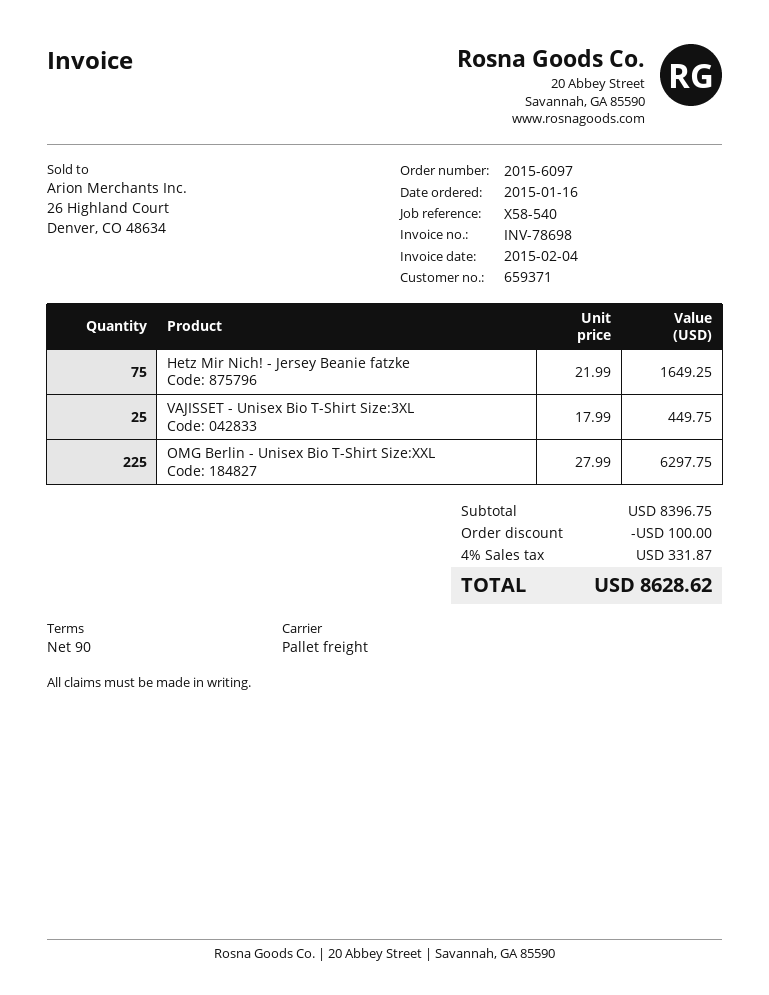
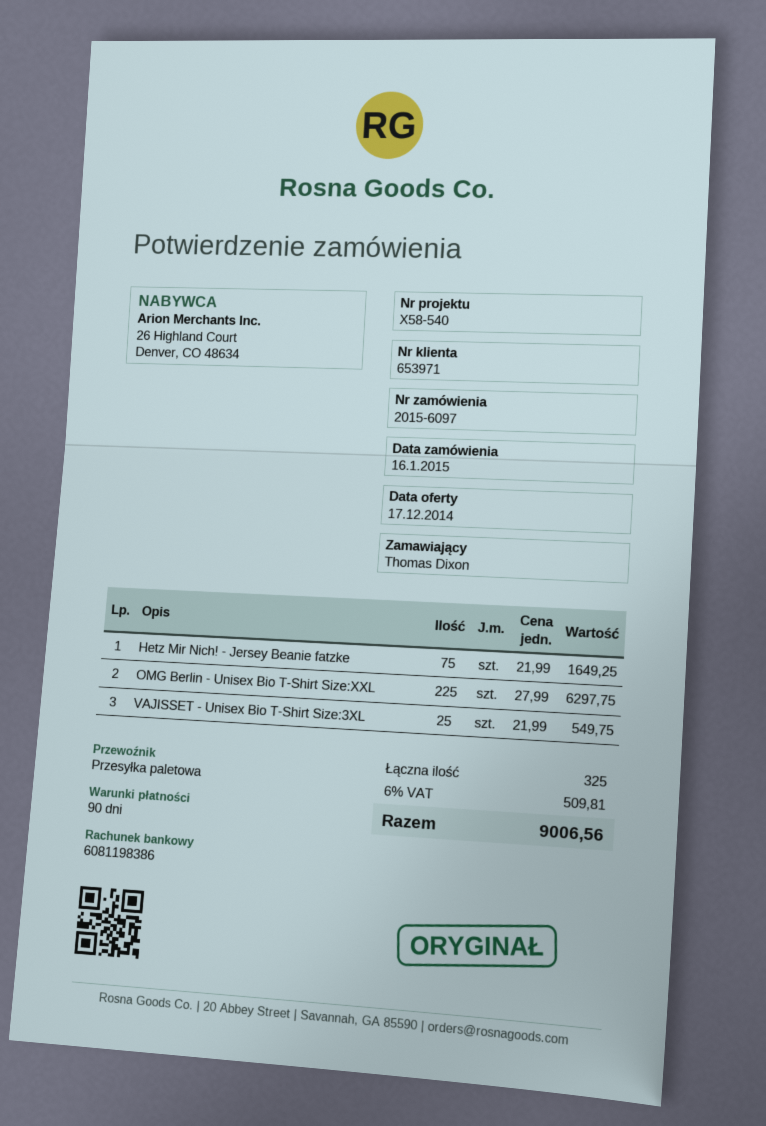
customer number: 659371 -> 653971
VAJISSET - Unisex Bio T-Shirt Size:3XL: 25 x 17.99 = 449.75 -> 25 x 21.99 = 549.75
discount: 100.00 -> none
tax: 4% = 331.87 -> 6% = 509.81
total: 8628.62 -> 9006.56

